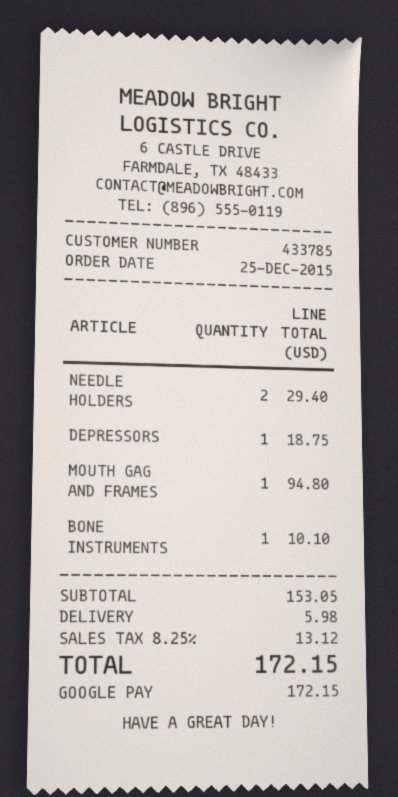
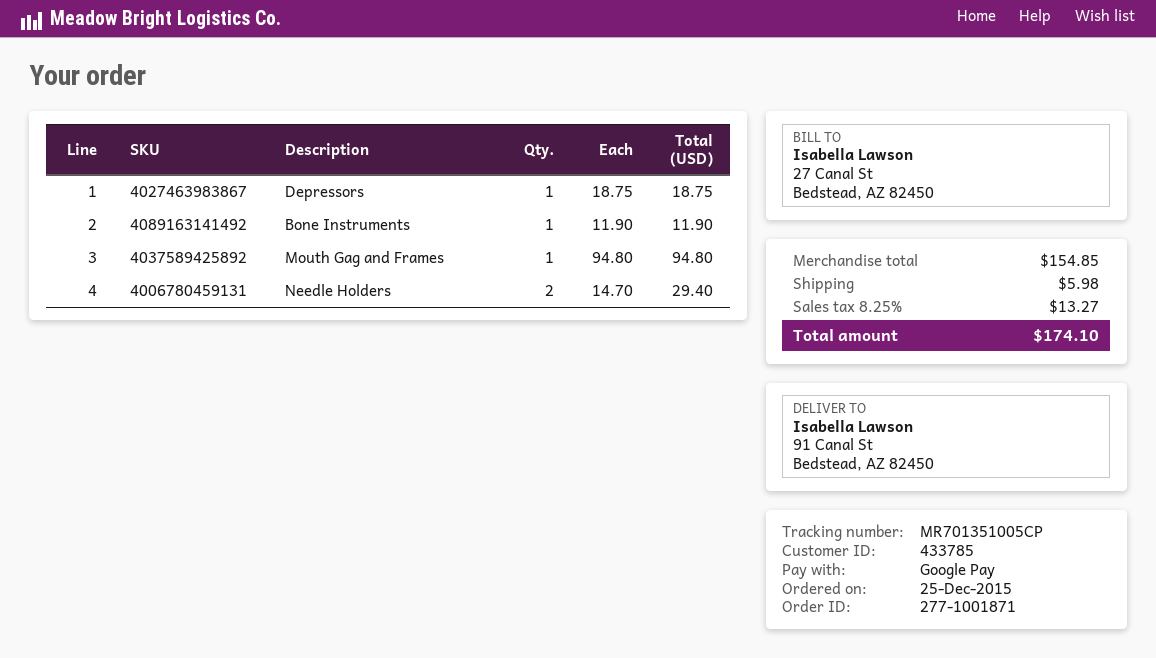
BONE INSTRUMENTS: 1 for 10.10 -> 1 for 11.90
subtotal: 153.05 -> 154.85
tax: 8.25% = 13.12 -> 8.25% = 13.27
total: 172.15 -> 174.10

